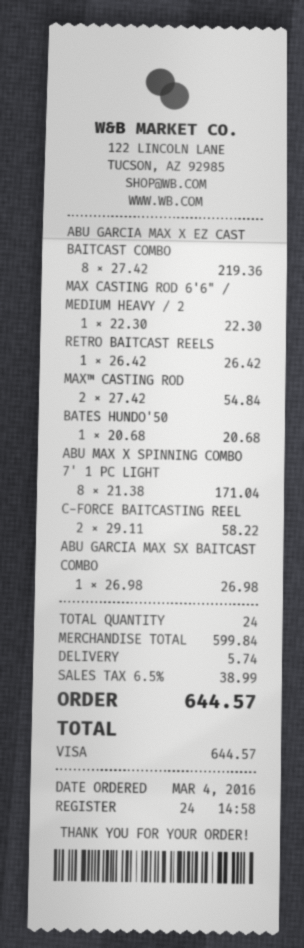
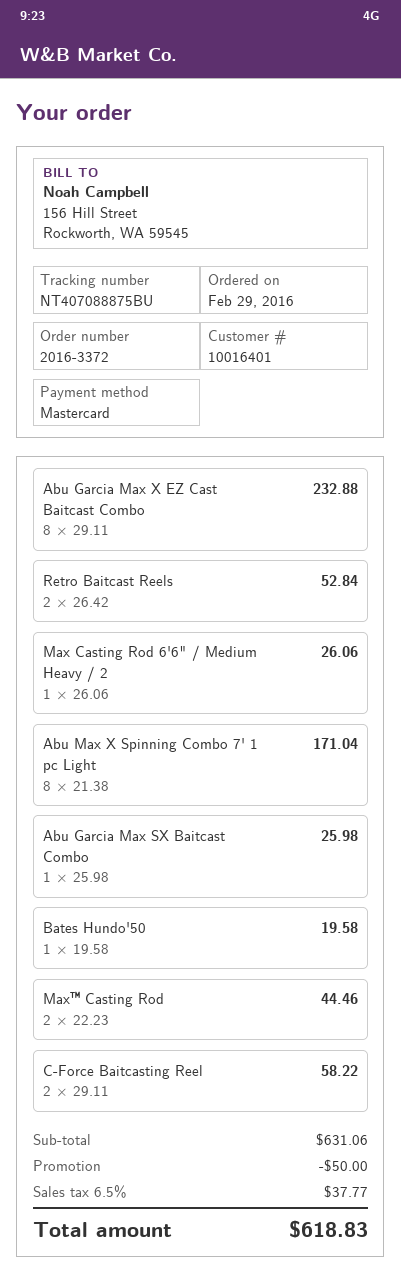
order date: 2016-03-04 -> 2016-02-29
payment method: Visa -> Mastercard
ABU GARCIA MAX X EZ CAST BAITCAST COMBO: 8 x 27.42 = 219.36 -> 8 x 29.11 = 232.88
MAX CASTING ROD 6'6" / MEDIUM HEAVY / 2: 1 x 22.30 = 22.30 -> 1 x 26.06 = 26.06
RETRO BAITCAST REELS: 1 x 26.42 = 26.42 -> 2 x 26.42 = 52.84
MAX™ CASTING ROD: 2 x 27.42 = 54.84 -> 2 x 22.23 = 44.46
BATES HUNDO'50: 1 x 20.68 = 20.68 -> 1 x 19.58 = 19.58
ABU GARCIA MAX SX BAITCAST COMBO: 1 x 26.98 = 26.98 -> 1 x 25.98 = 25.98
subtotal: 599.84 -> 631.06
discount: none -> 50.00
shipping: 5.74 -> none
tax: 6.5% = 38.99 -> 6.5% = 37.77
total: 644.57 -> 618.83

